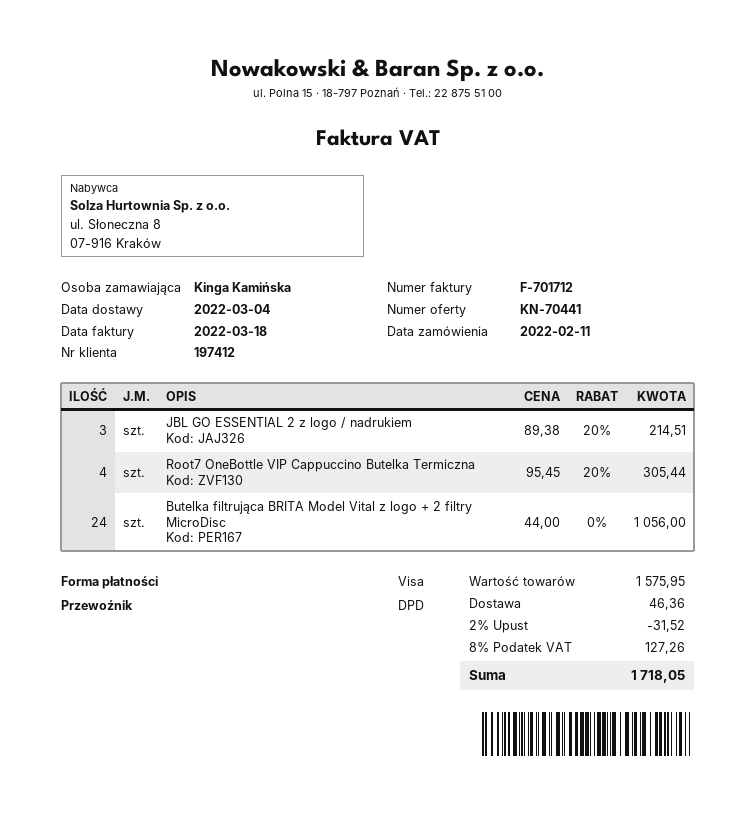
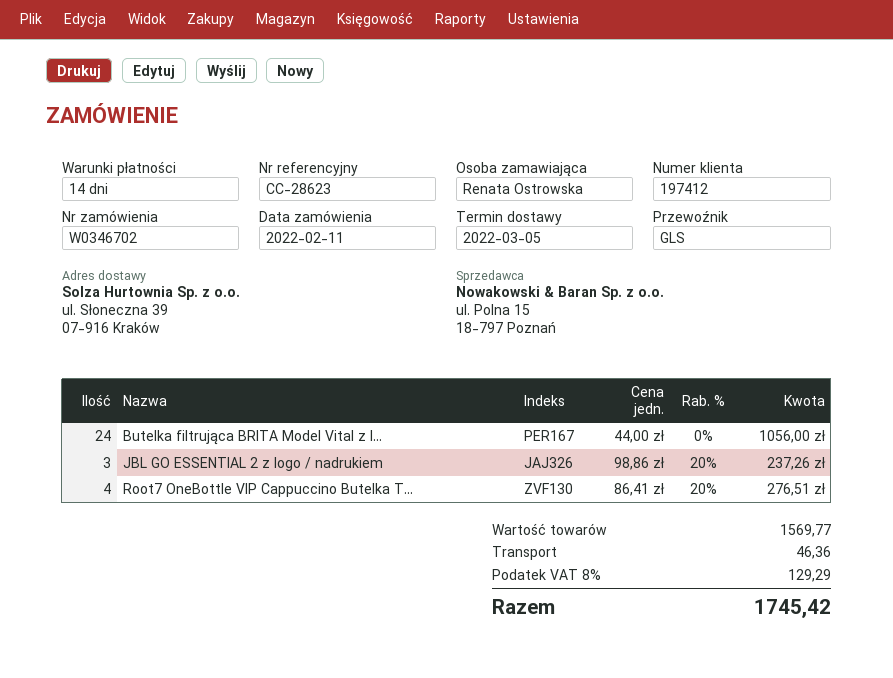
delivery date: 2022-03-04 -> 2022-03-05
ordered by: Kinga Kamińska -> Renata Ostrowska
shipping method: DPD -> GLS
JBL GO ESSENTIAL 2 z logo / nadrukiem: 3 x 89.38 - 20% = 214.51 -> 3 x 98.86 - 20% = 237.26
Root7 OneBottle VIP Cappuccino Butelka Termiczna: 4 x 95.45 - 20% = 305.44 -> 4 x 86.41 - 20% = 276.51
subtotal: 1575.95 -> 1569.77
discount: 2% = 31.52 -> none
tax: 8% = 127.26 -> 8% = 129.29
total: 1718.05 -> 1745.42

